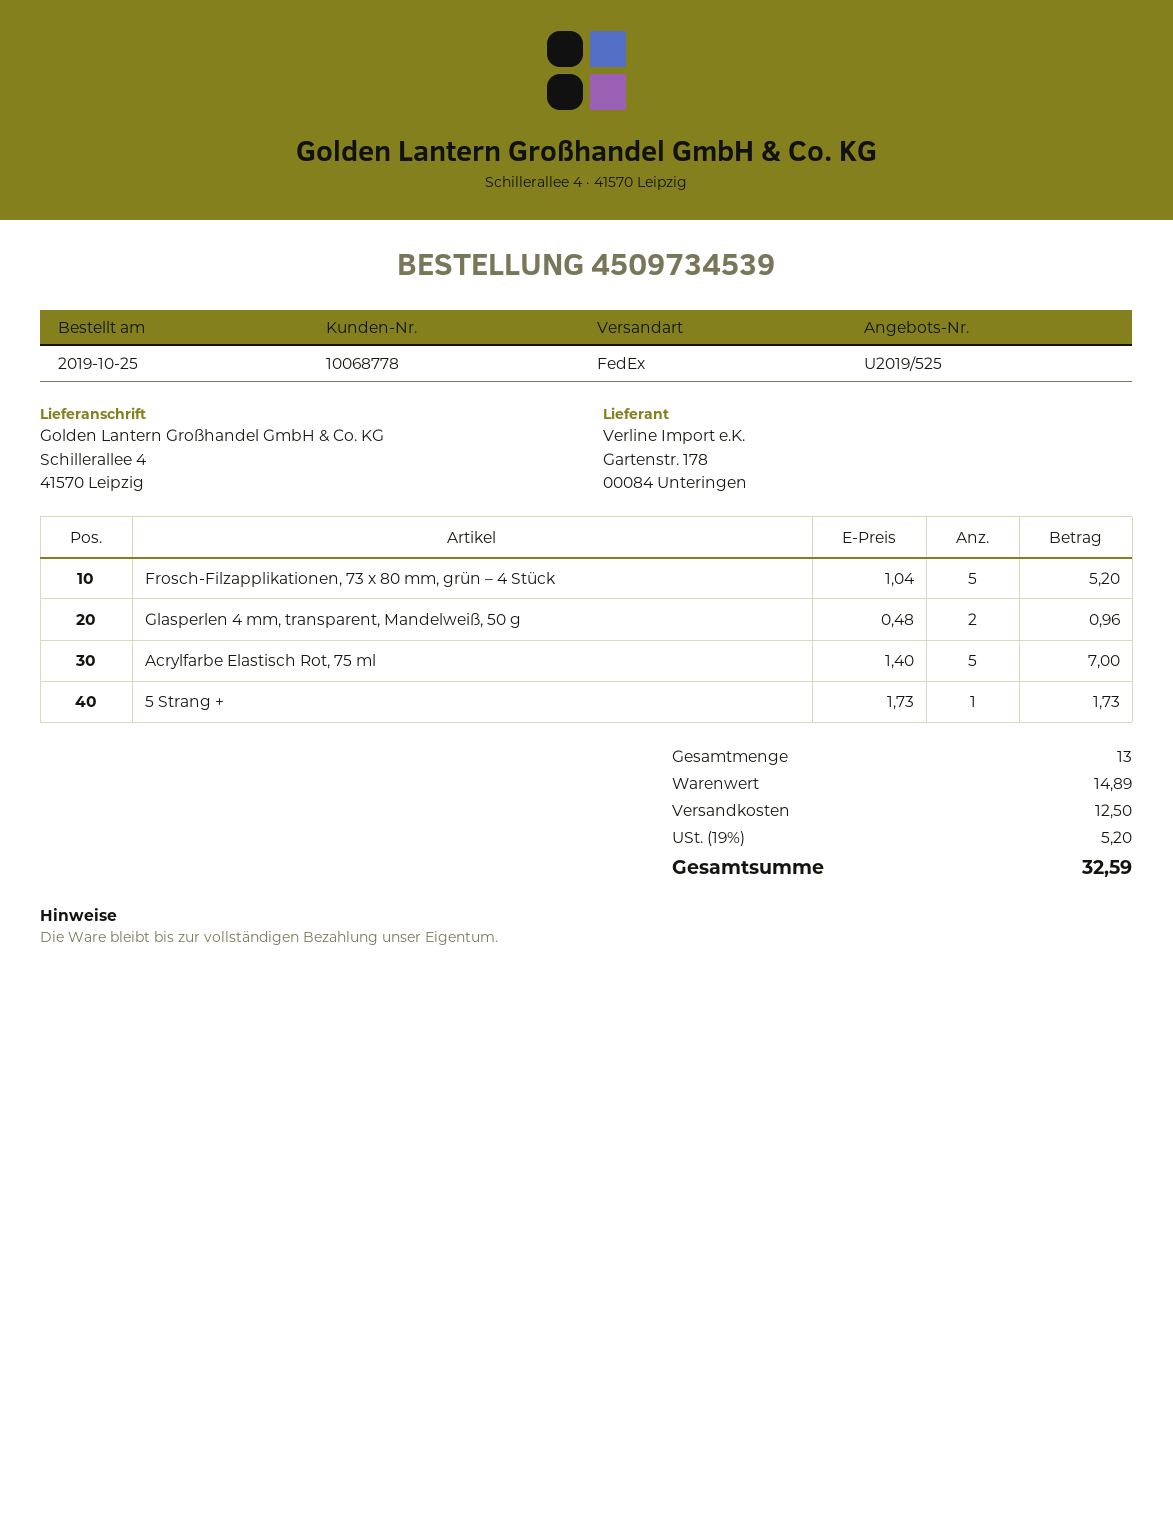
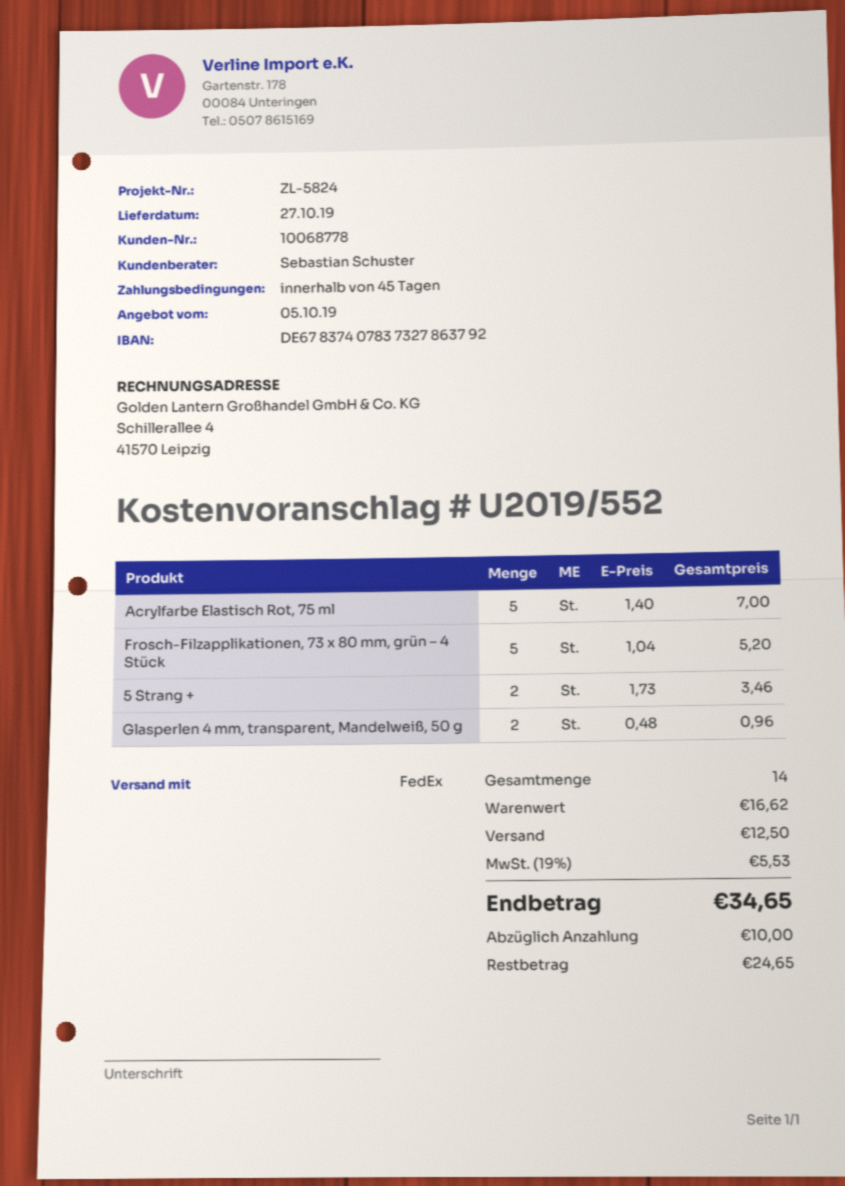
quote number: U2019/525 -> U2019/552
5 Strang +: 1 x 1.73 = 1.73 -> 2 x 1.73 = 3.46
total quantity: 13 -> 14
subtotal: 14.89 -> 16.62
tax: 19% = 5.20 -> 19% = 5.53
total: 32.59 -> 34.65

